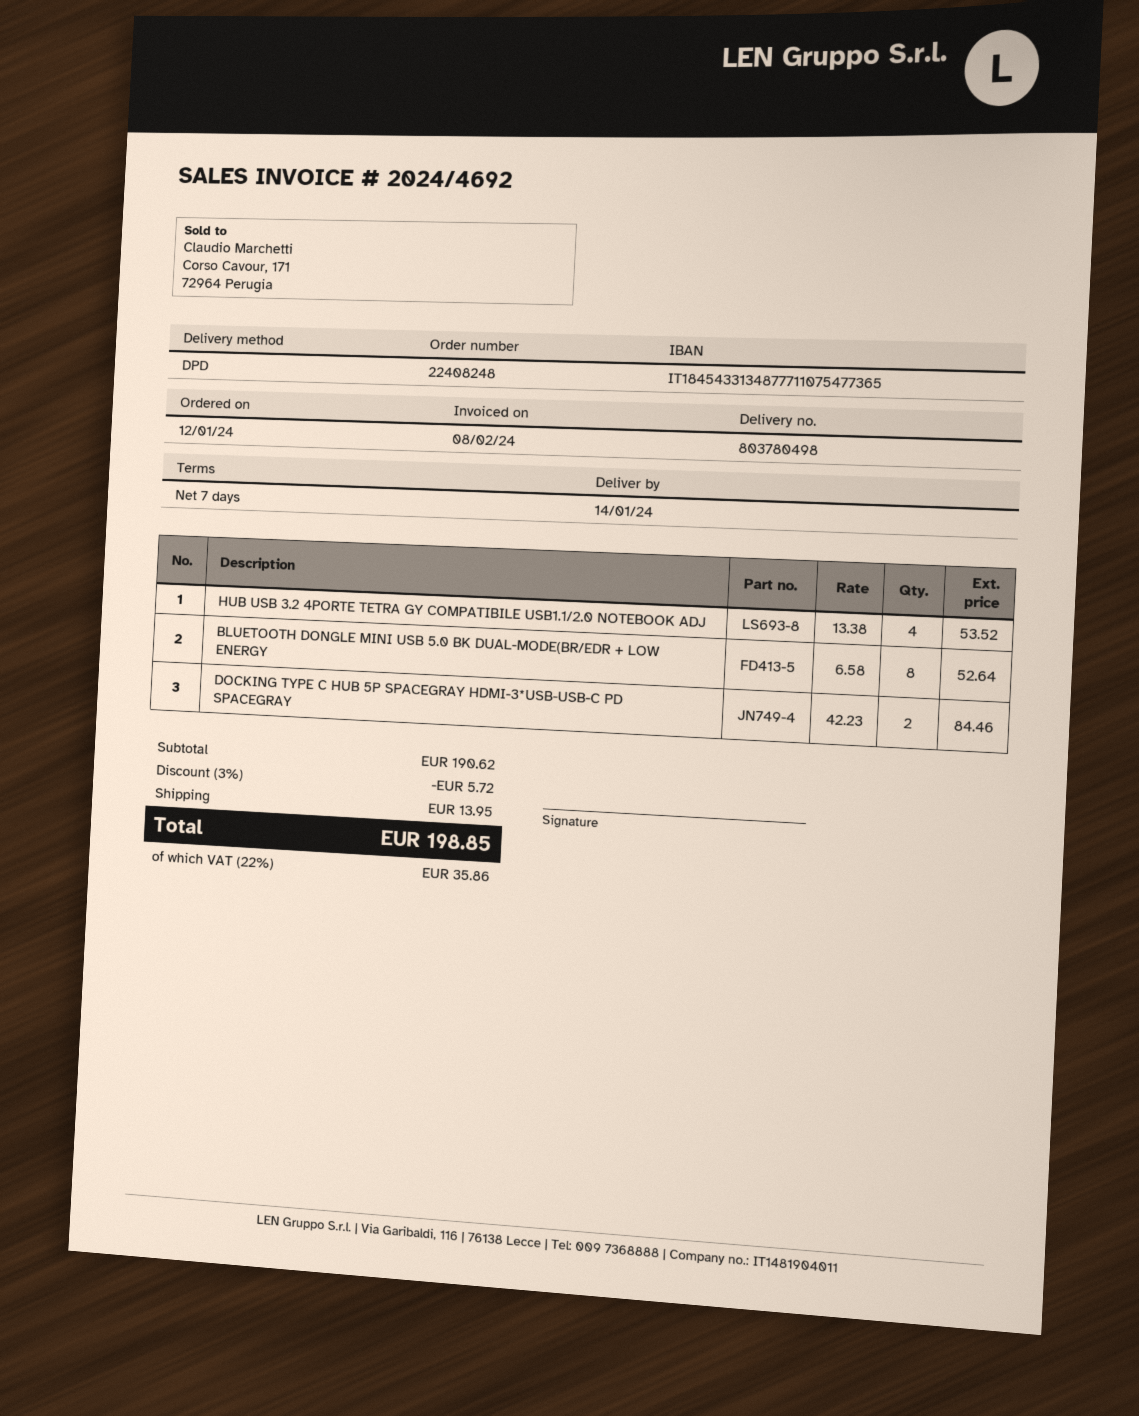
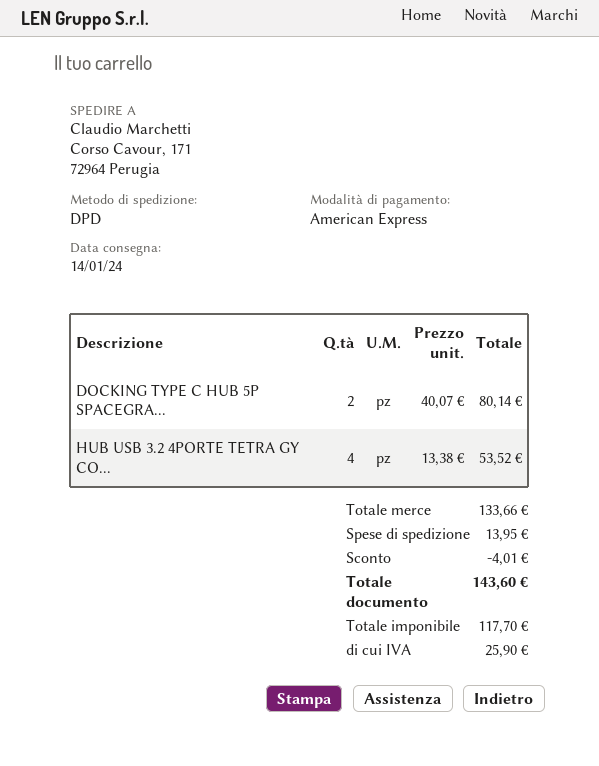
BLUETOOTH DONGLE MINI USB 5.0 BK DUAL-MODE(BR/EDR + LOW ENERGY: 8 x 6.58 = 52.64 -> none
DOCKING TYPE C HUB 5P SPACEGRAY HDMI-3*USB-USB-C PD SPACEGRAY: 2 x 42.23 = 84.46 -> 2 x 40.07 = 80.14
subtotal: 190.62 -> 133.66
discount: 5.72 -> 4.01
tax: 35.86 -> 25.90
total: 198.85 -> 143.60

